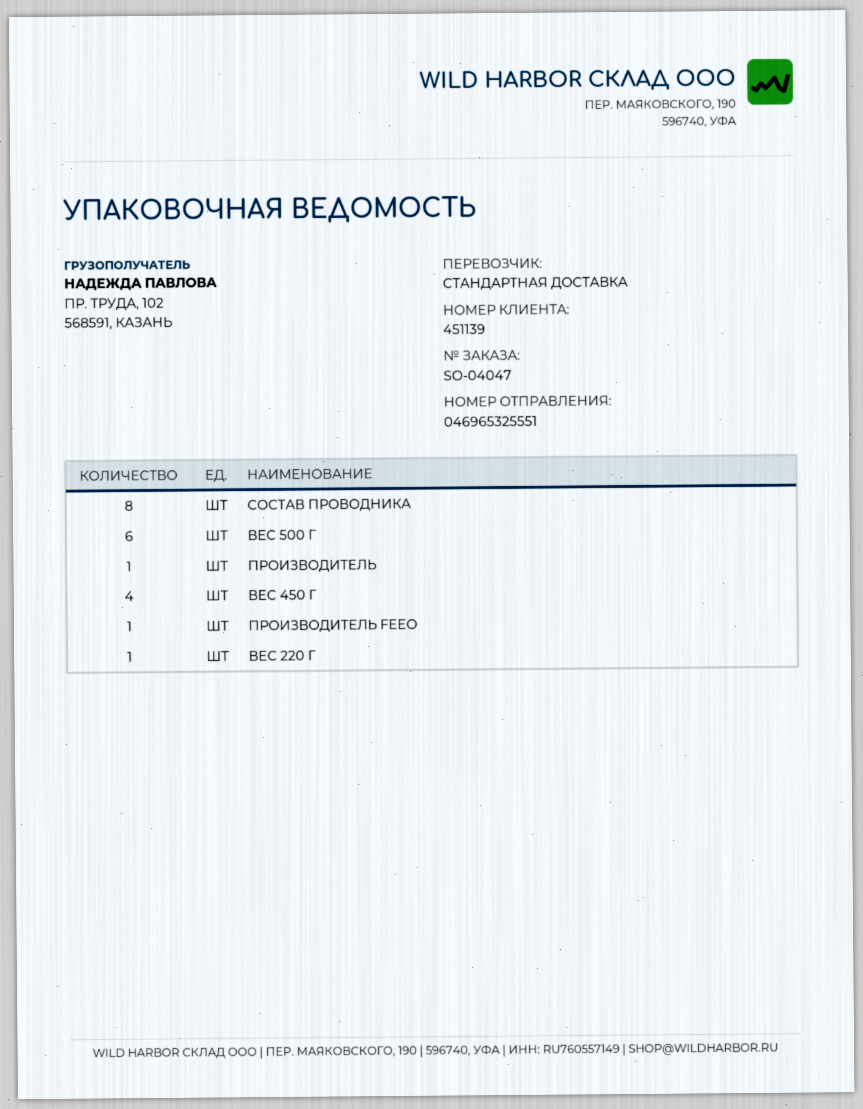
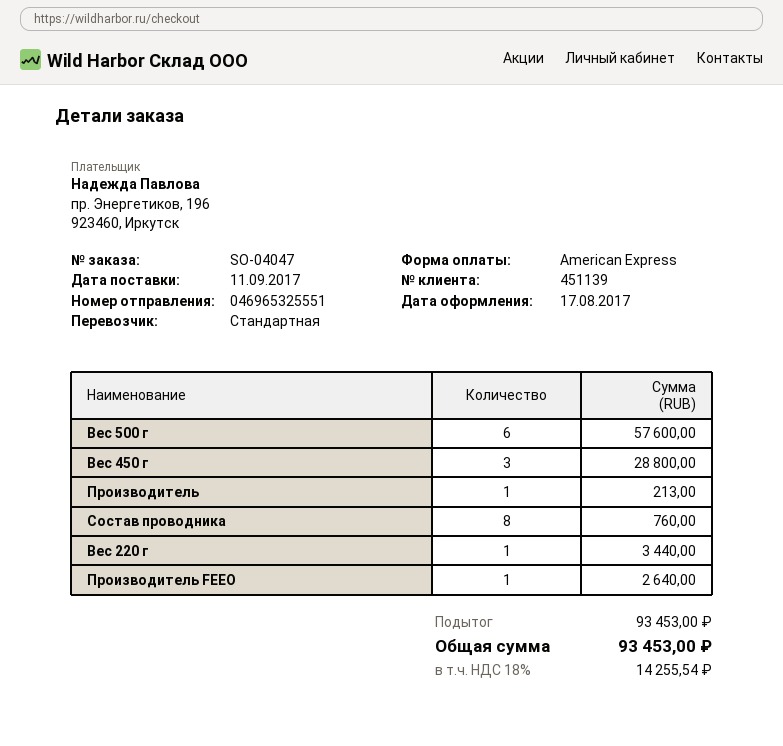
ВЕС 450 Г: 4 -> 3

